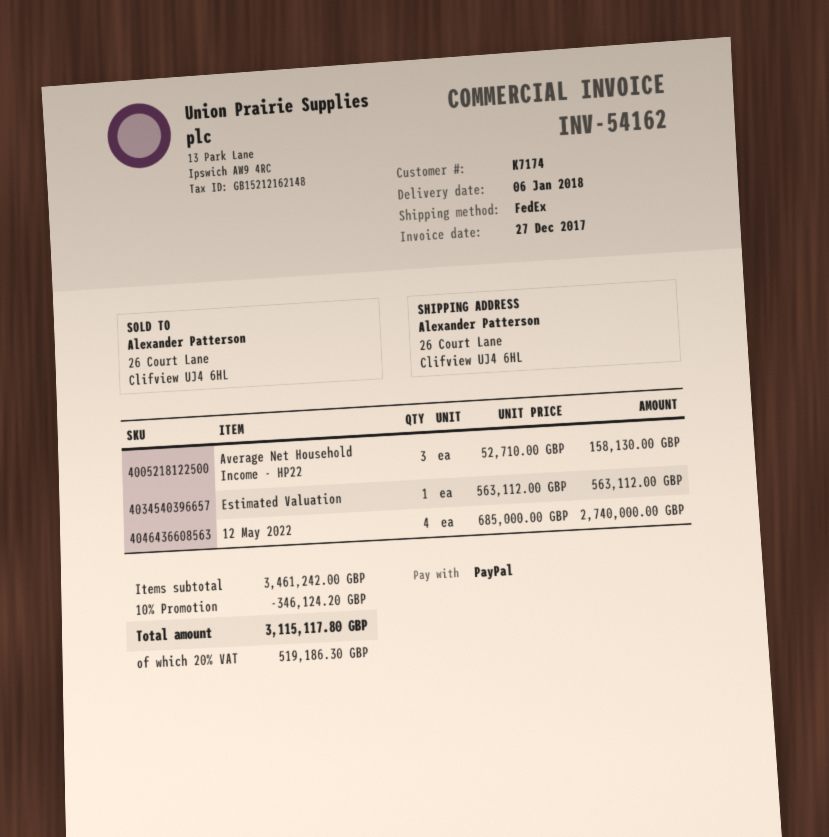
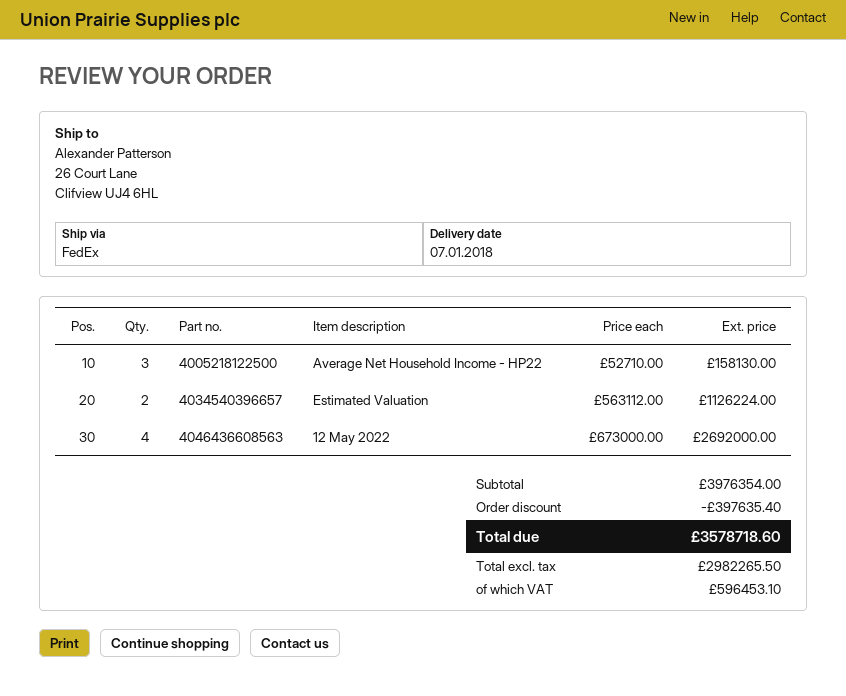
delivery date: 2018-01-06 -> 2018-01-07
Estimated Valuation: 1 x 563112.00 = 563112.00 -> 2 x 563112.00 = 1126224.00
12 May 2022: 4 x 685000.00 = 2740000.00 -> 4 x 673000.00 = 2692000.00
subtotal: 3461242.00 -> 3976354.00
discount: 346124.20 -> 397635.40
tax: 519186.30 -> 596453.10
total: 3115117.80 -> 3578718.60

